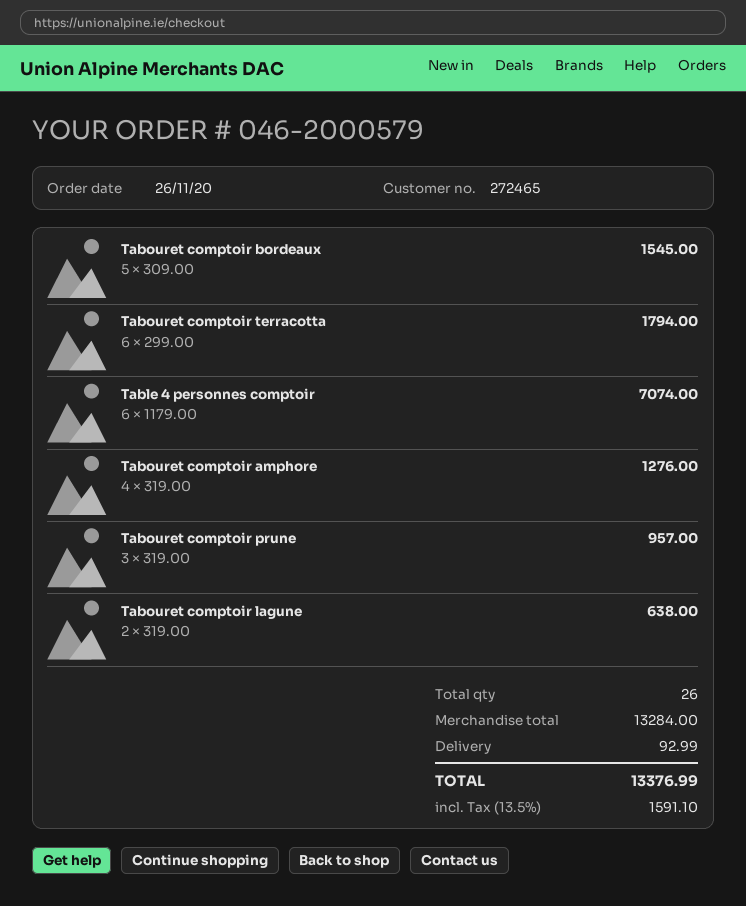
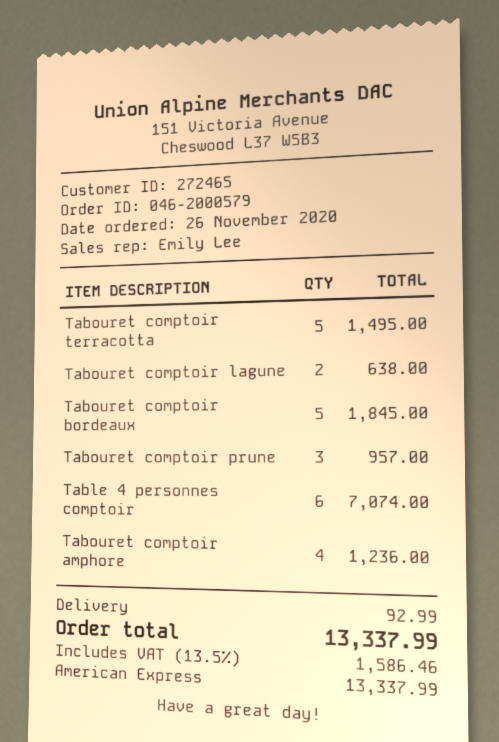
Tabouret comptoir bordeaux: 5 for 1545.00 -> 5 for 1845.00
Tabouret comptoir terracotta: 6 for 1794.00 -> 5 for 1495.00
Tabouret comptoir amphore: 4 for 1276.00 -> 4 for 1236.00
tax: 13.5% = 1591.10 -> 13.5% = 1586.46
total: 13376.99 -> 13337.99

